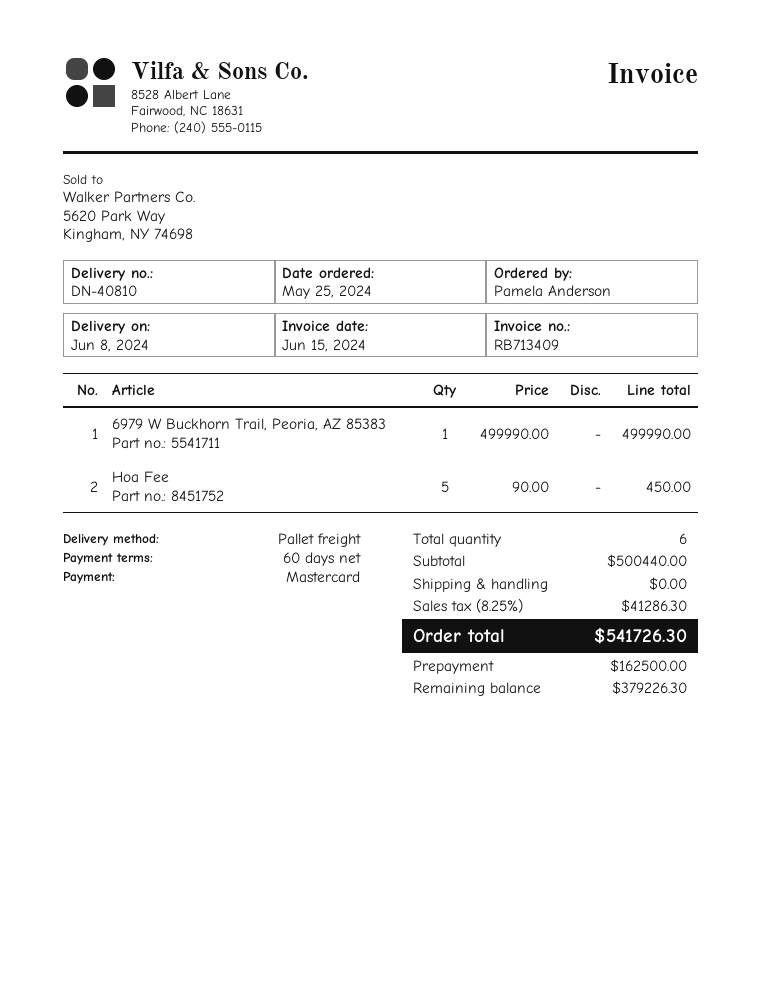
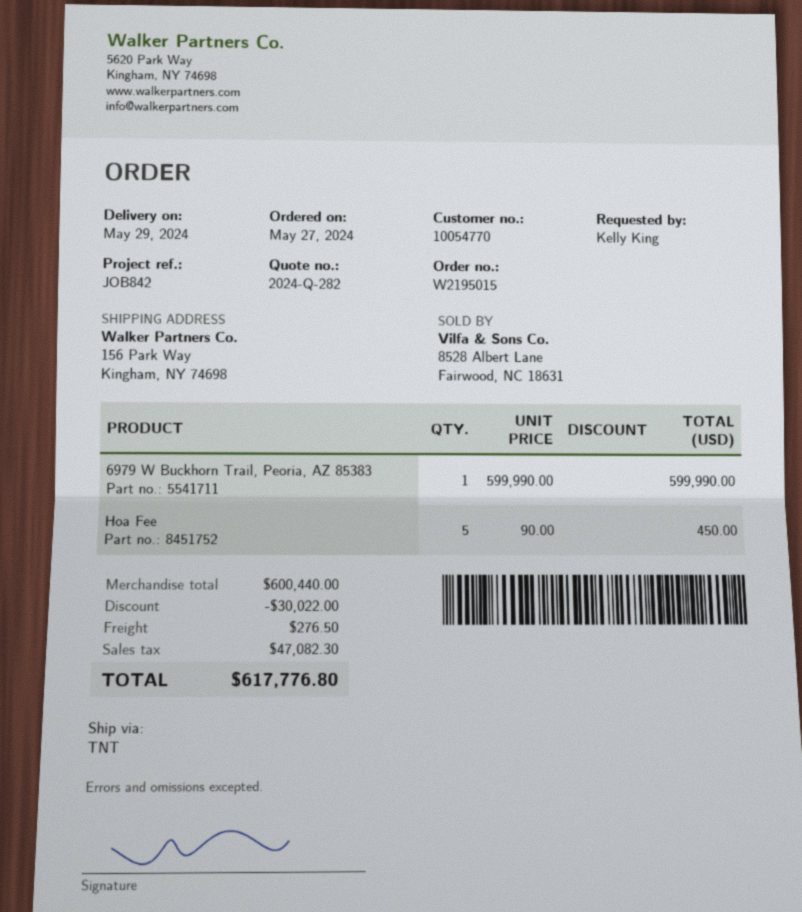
order date: 2024-05-25 -> 2024-05-27
delivery date: 2024-06-08 -> 2024-05-29
ordered by: Pamela Anderson -> Kelly King
shipping method: pallet freight -> TNT
6979 W Buckhorn Trail, Peoria, AZ 85383: 1 x 499990.00 = 499990.00 -> 1 x 599990.00 = 599990.00
subtotal: 500440.00 -> 600440.00
discount: none -> 30022.00
shipping: 0.00 -> 276.50
tax: 41286.30 -> 47082.30
total: 541726.30 -> 617776.80

